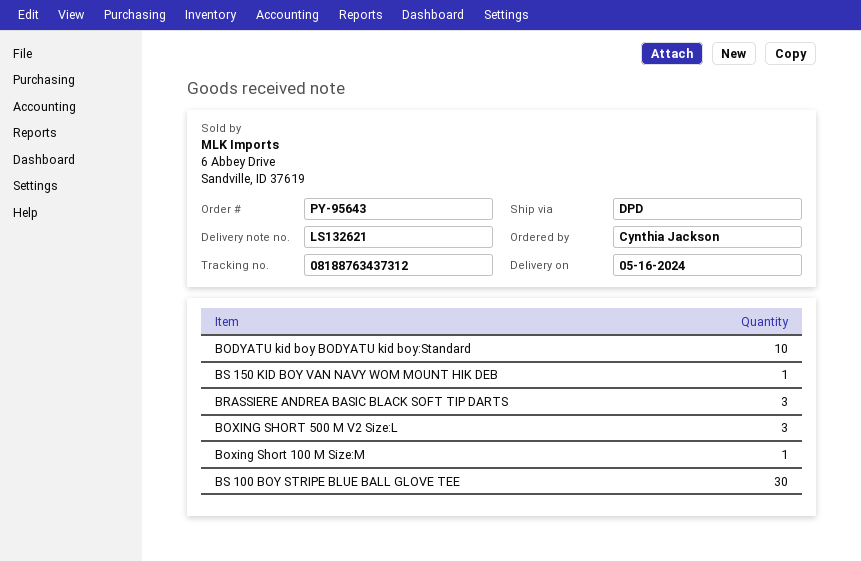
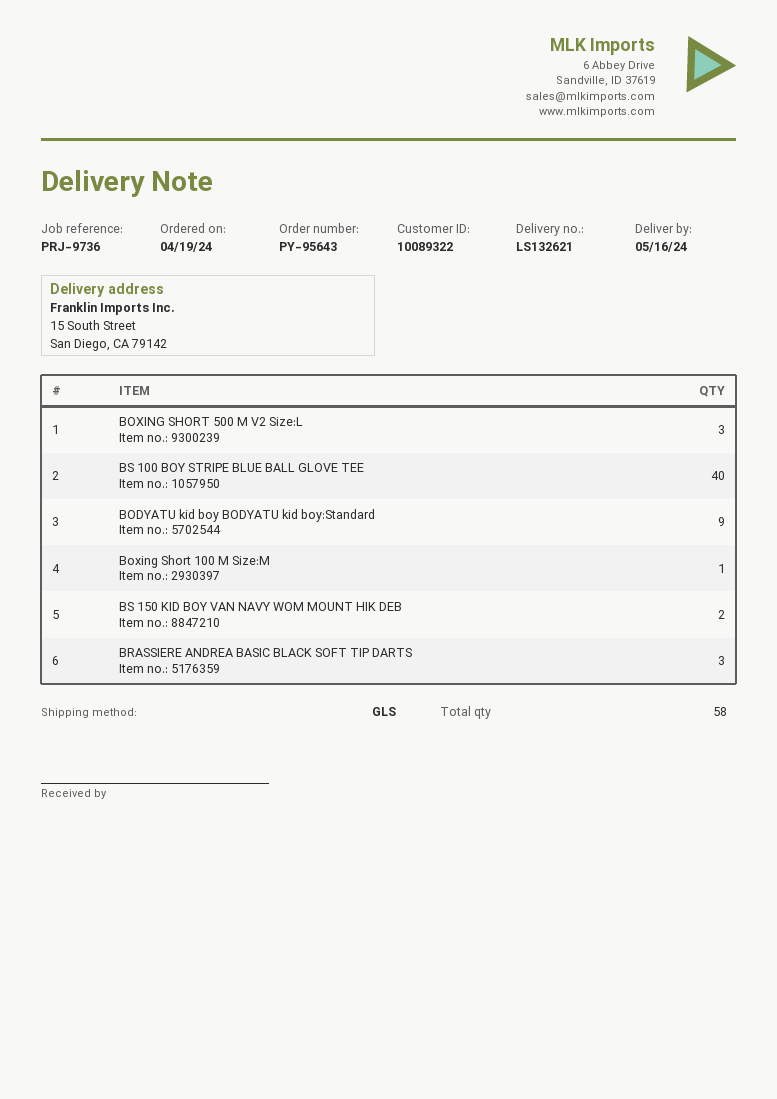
shipping method: DPD -> GLS
BODYATU kid boy BODYATU kid boy:Standard: 10 -> 9
BS 150 KID BOY VAN NAVY WOM MOUNT HIK DEB: 1 -> 2
BS 100 BOY STRIPE BLUE BALL GLOVE TEE: 30 -> 40

